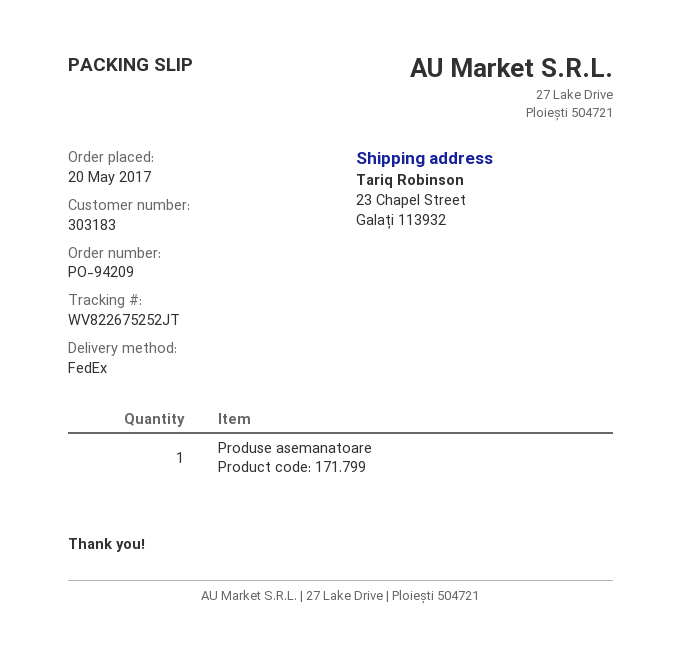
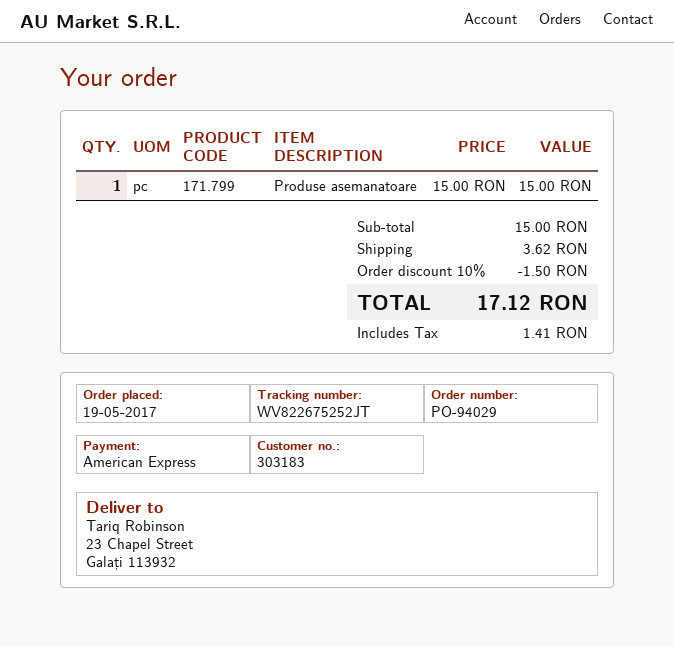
order number: PO-94209 -> PO-94029
order date: 2017-05-20 -> 2017-05-19

